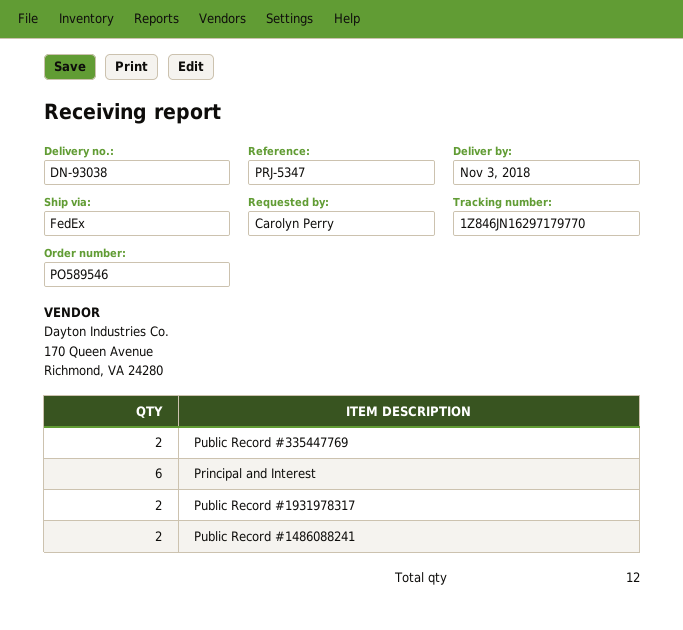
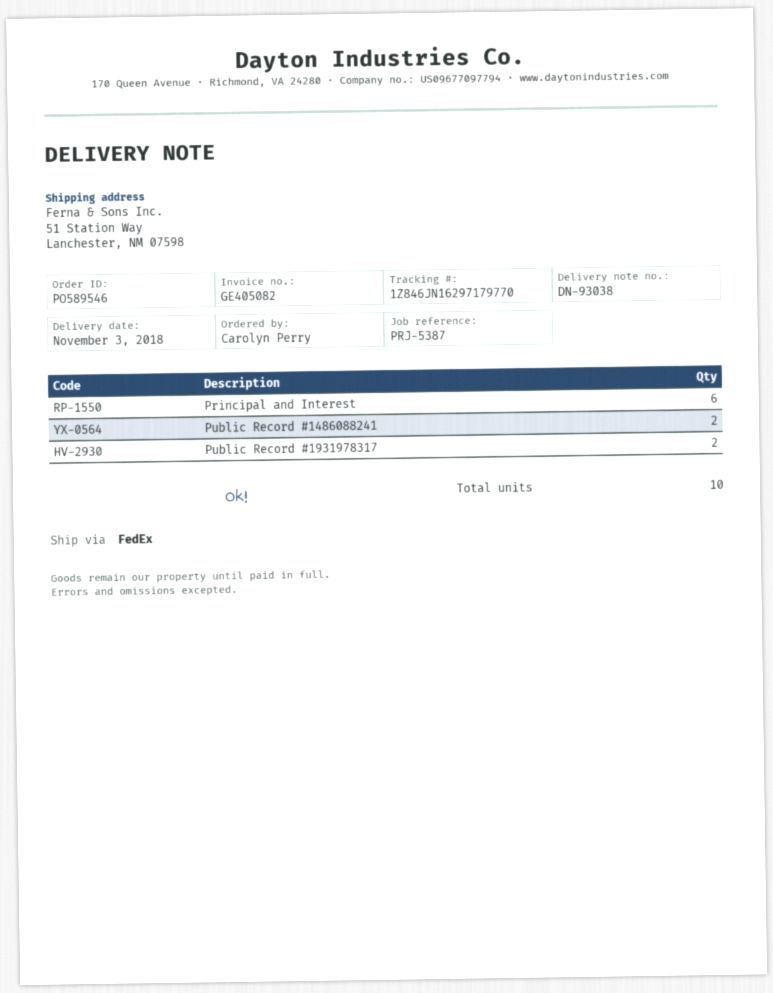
reference: PRJ-5347 -> PRJ-5387
Public Record #335447769: 2 -> none
total quantity: 12 -> 10

